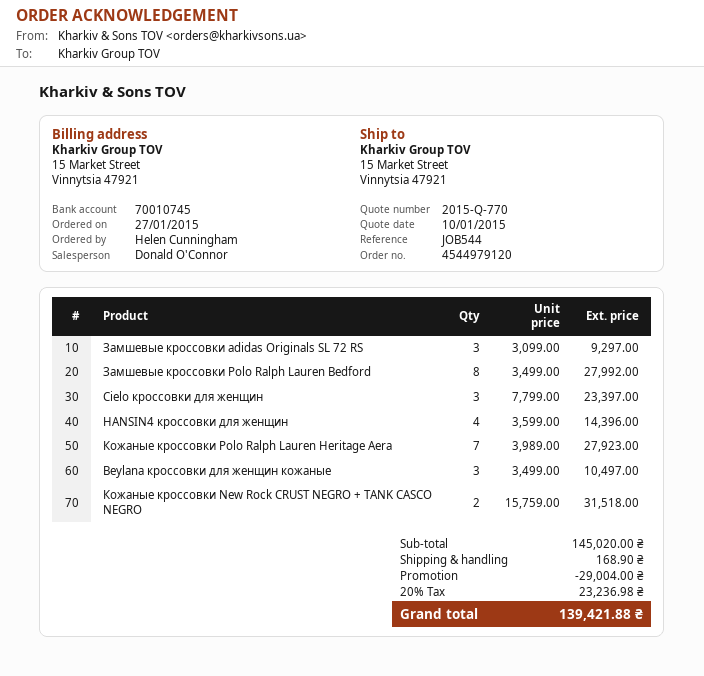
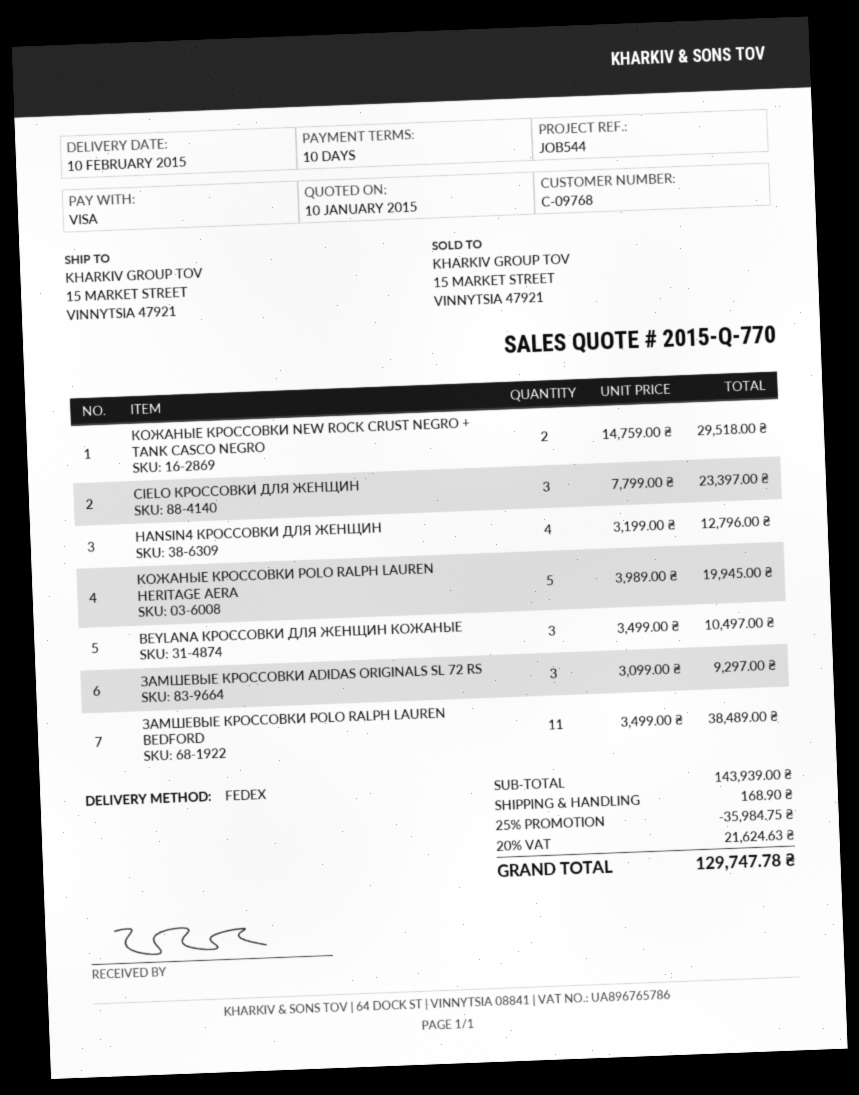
Замшевые кроссовки Polo Ralph Lauren Bedford: 8 x 3499.00 = 27992.00 -> 11 x 3499.00 = 38489.00
HANSIN4 кроссовки для женщин: 4 x 3599.00 = 14396.00 -> 4 x 3199.00 = 12796.00
Кожаные кроссовки Polo Ralph Lauren Heritage Aera: 7 x 3989.00 = 27923.00 -> 5 x 3989.00 = 19945.00
Кожаные кроссовки New Rock CRUST NEGRO + TANK CASCO NEGRO: 2 x 15759.00 = 31518.00 -> 2 x 14759.00 = 29518.00
subtotal: 145020.00 -> 143939.00
discount: 29004.00 -> 35984.75
tax: 20% = 23236.98 -> 20% = 21624.63
total: 139421.88 -> 129747.78

